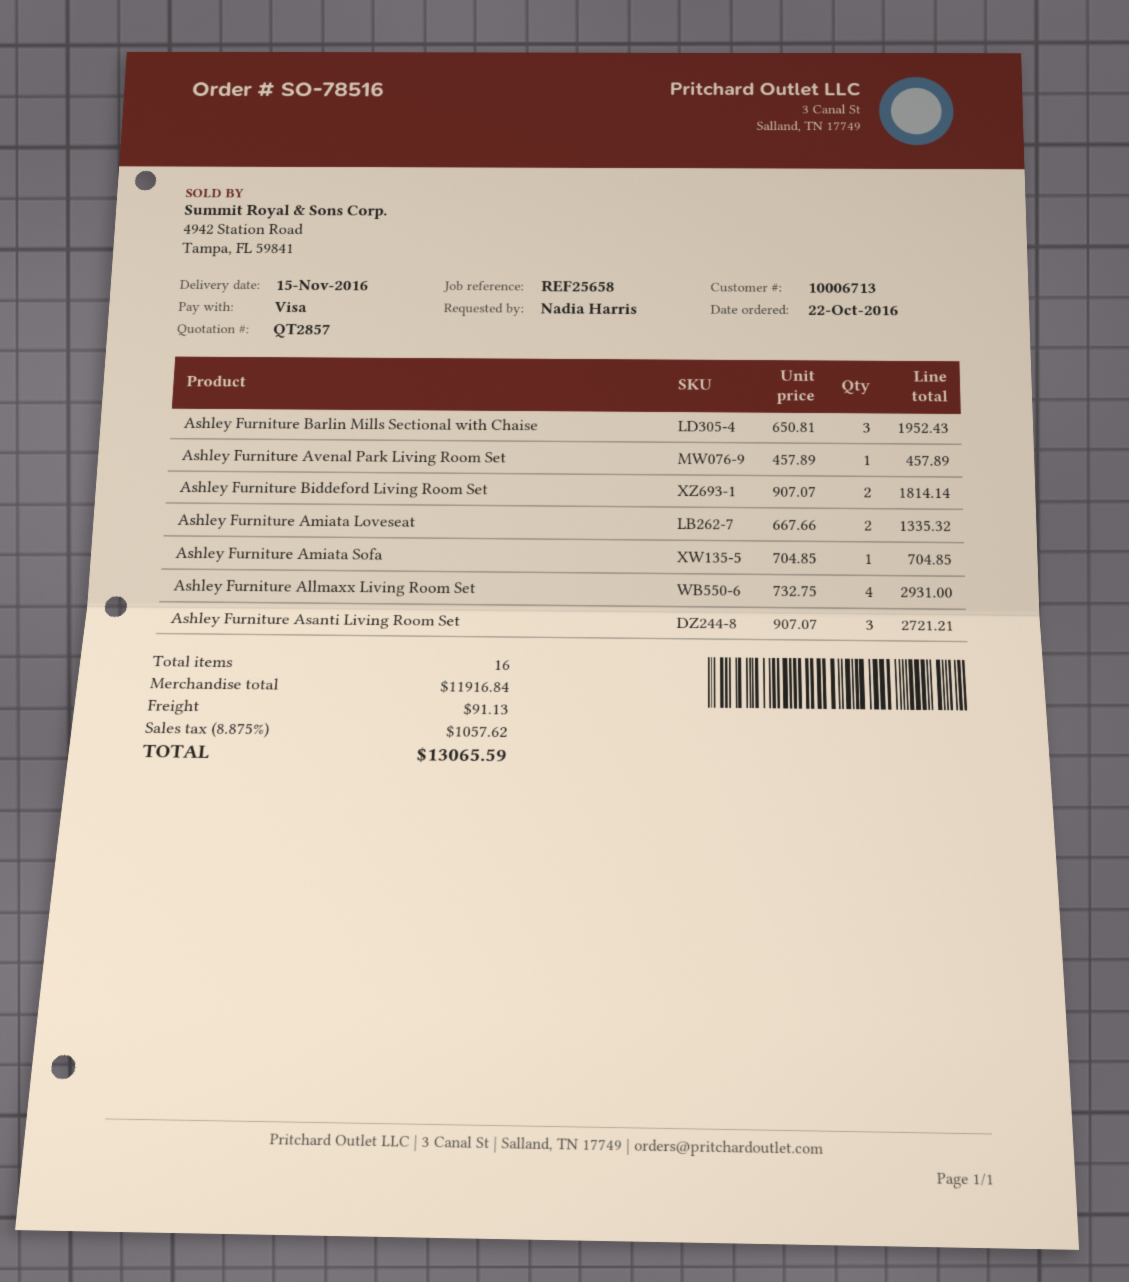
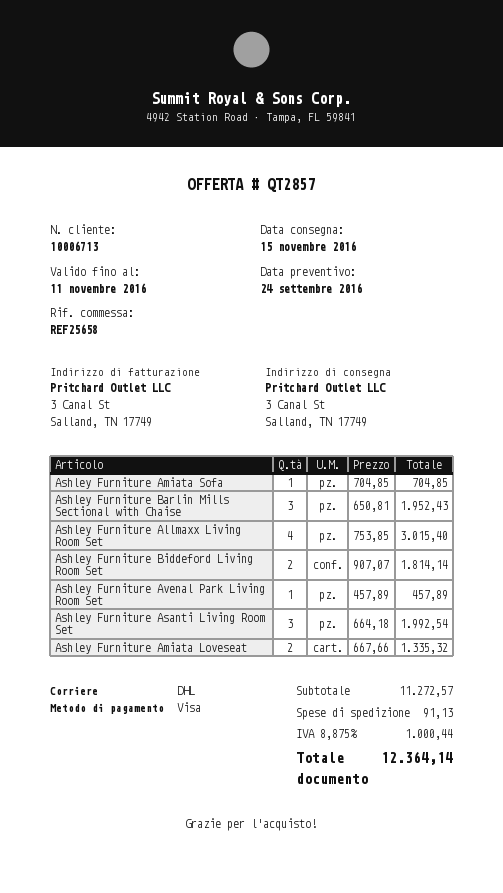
Ashley Furniture Allmaxx Living Room Set: 4 x 732.75 = 2931.00 -> 4 x 753.85 = 3015.40
Ashley Furniture Asanti Living Room Set: 3 x 907.07 = 2721.21 -> 3 x 664.18 = 1992.54
subtotal: 11916.84 -> 11272.57
tax: 8.875% = 1057.62 -> 8.875% = 1000.44
total: 13065.59 -> 12364.14

